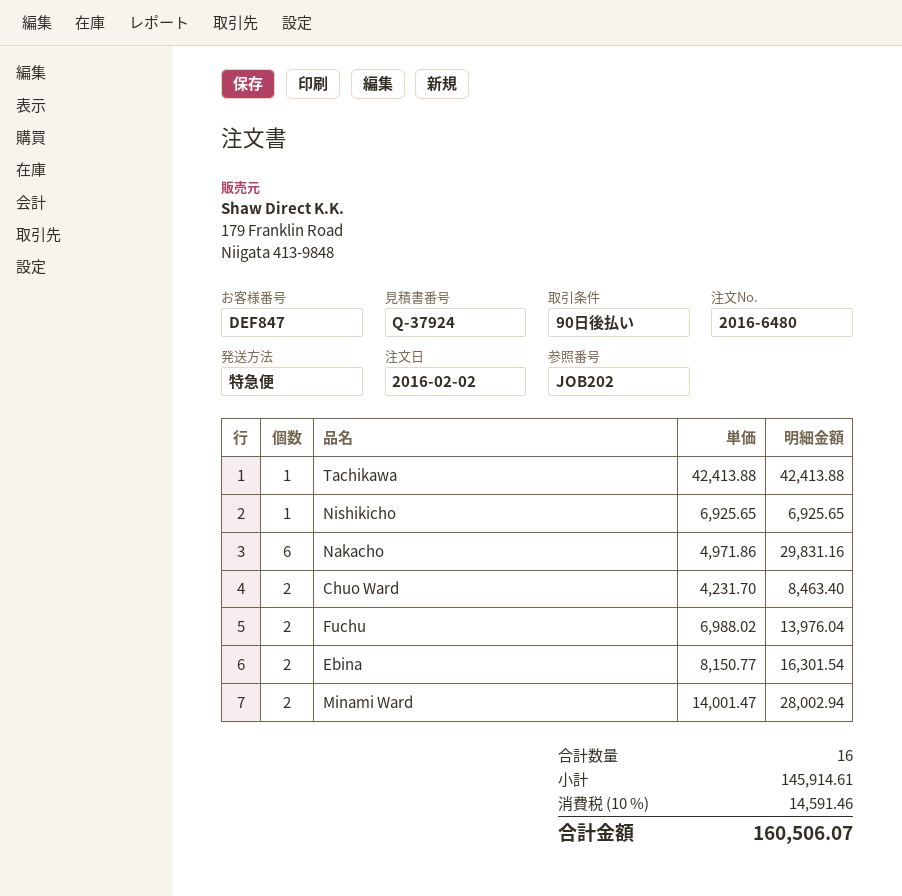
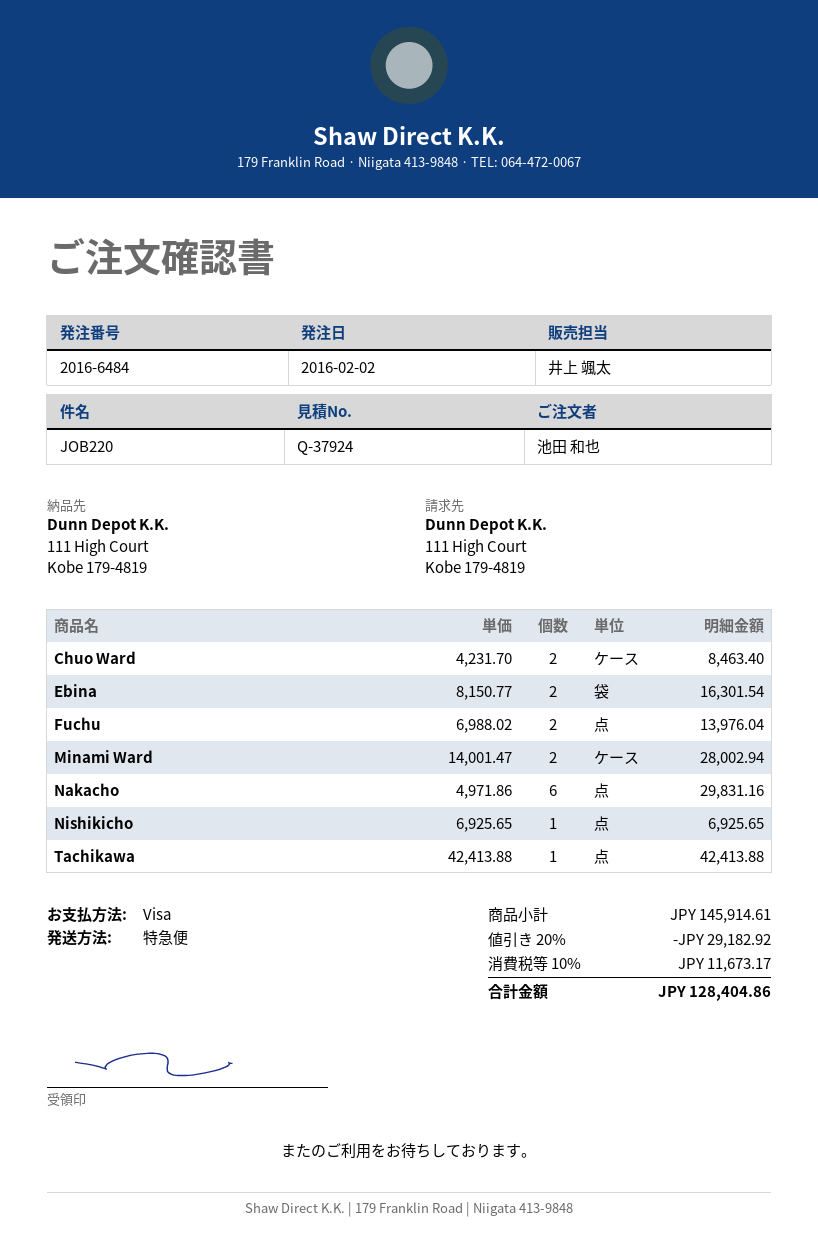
order number: 2016-6480 -> 2016-6484
reference: JOB202 -> JOB220
discount: none -> 20% = 29182.92
tax: 10% = 14591.46 -> 10% = 11673.17
total: 160506.07 -> 128404.86

